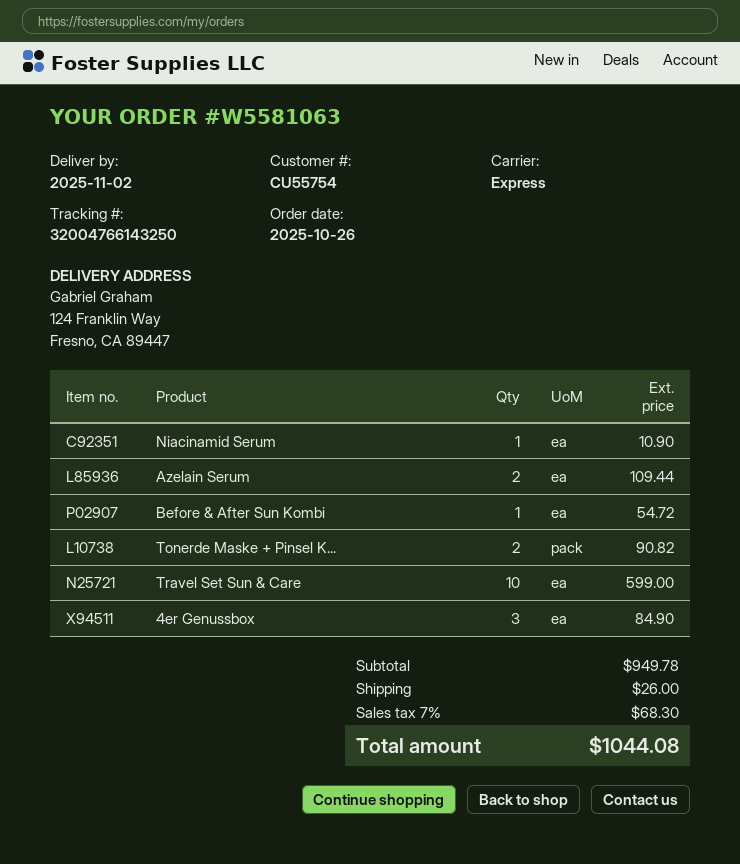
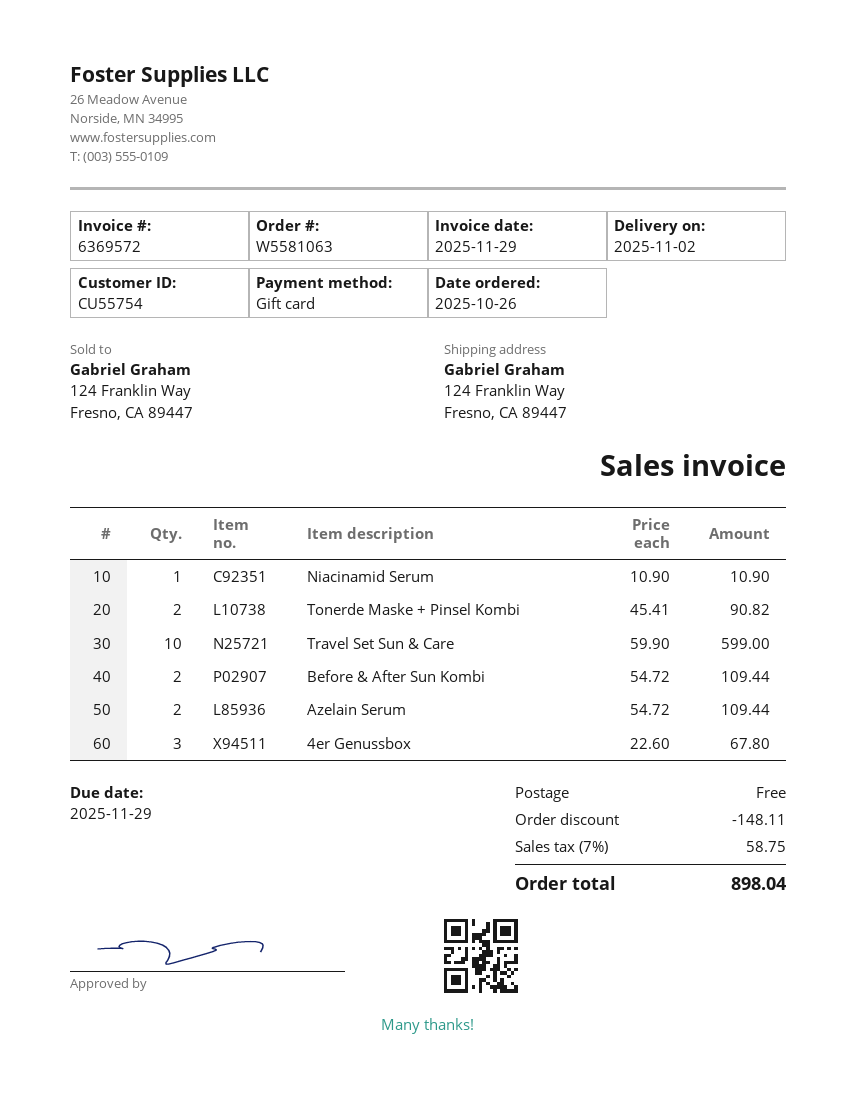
Before & After Sun Kombi: 1 for 54.72 -> 2 for 109.44
4er Genussbox: 3 for 84.90 -> 3 for 67.80
discount: none -> 148.11
shipping: 26.00 -> 0.00
tax: 7% = 68.30 -> 7% = 58.75
total: 1044.08 -> 898.04

